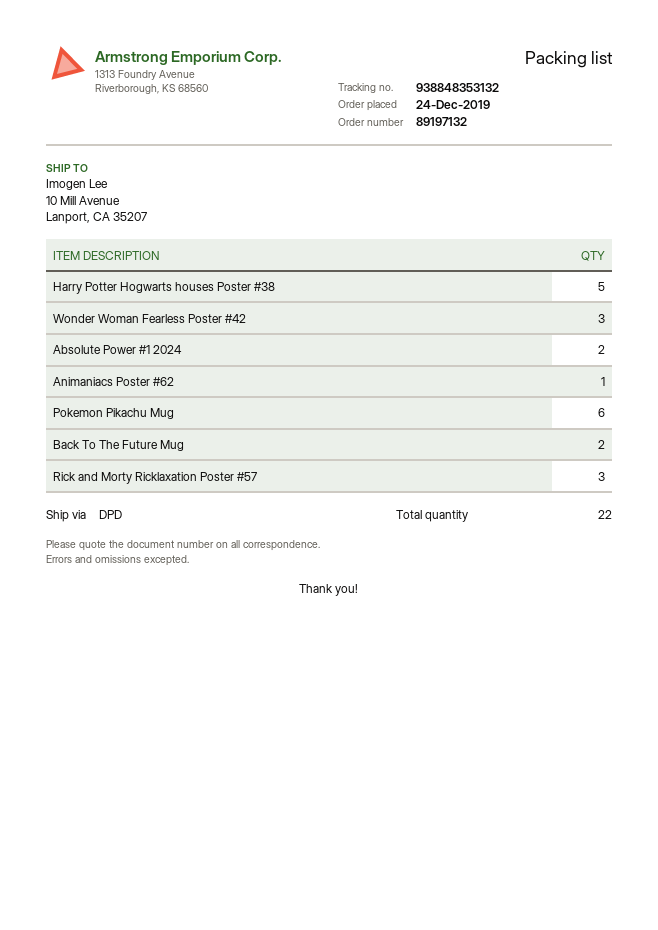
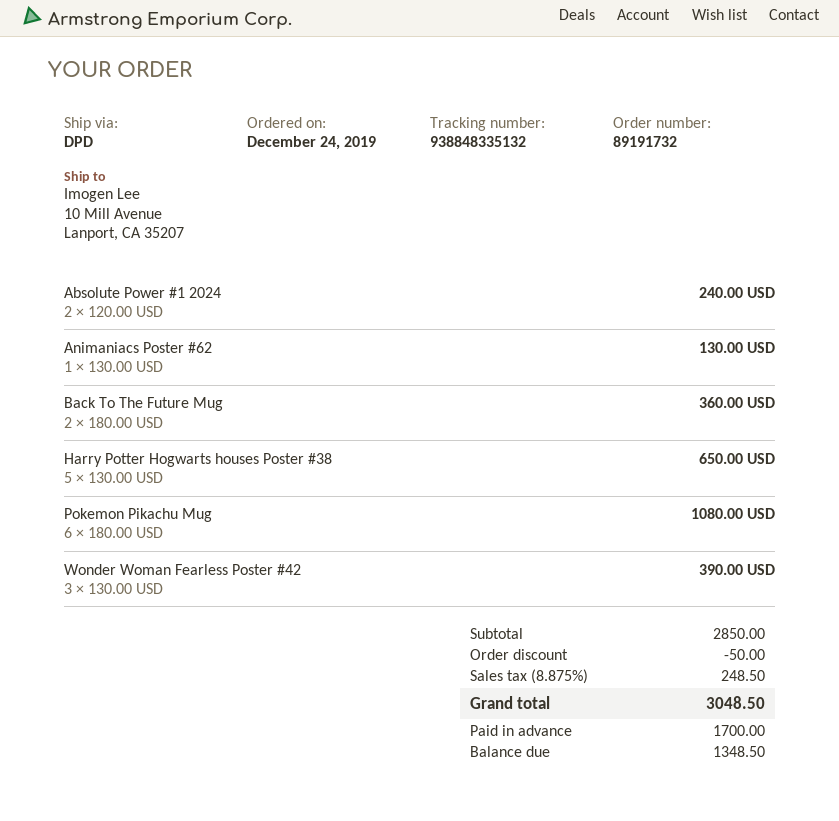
order number: 89197132 -> 89191732
tracking number: 938848353132 -> 938848335132
Rick and Morty Ricklaxation Poster #57: 3 -> none

